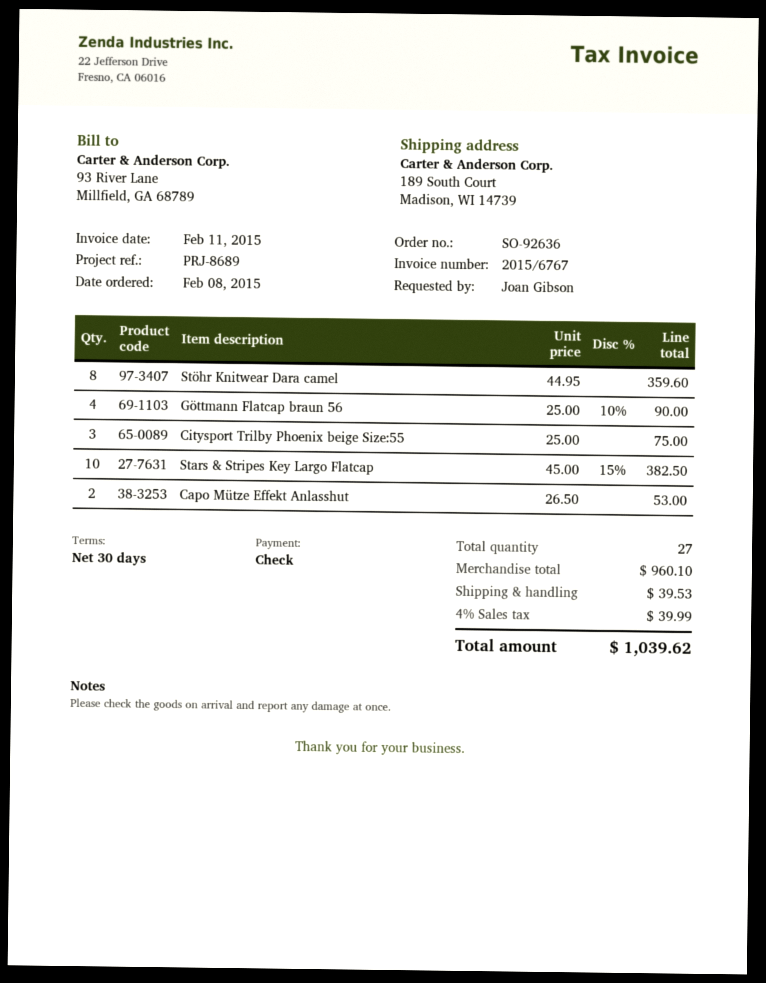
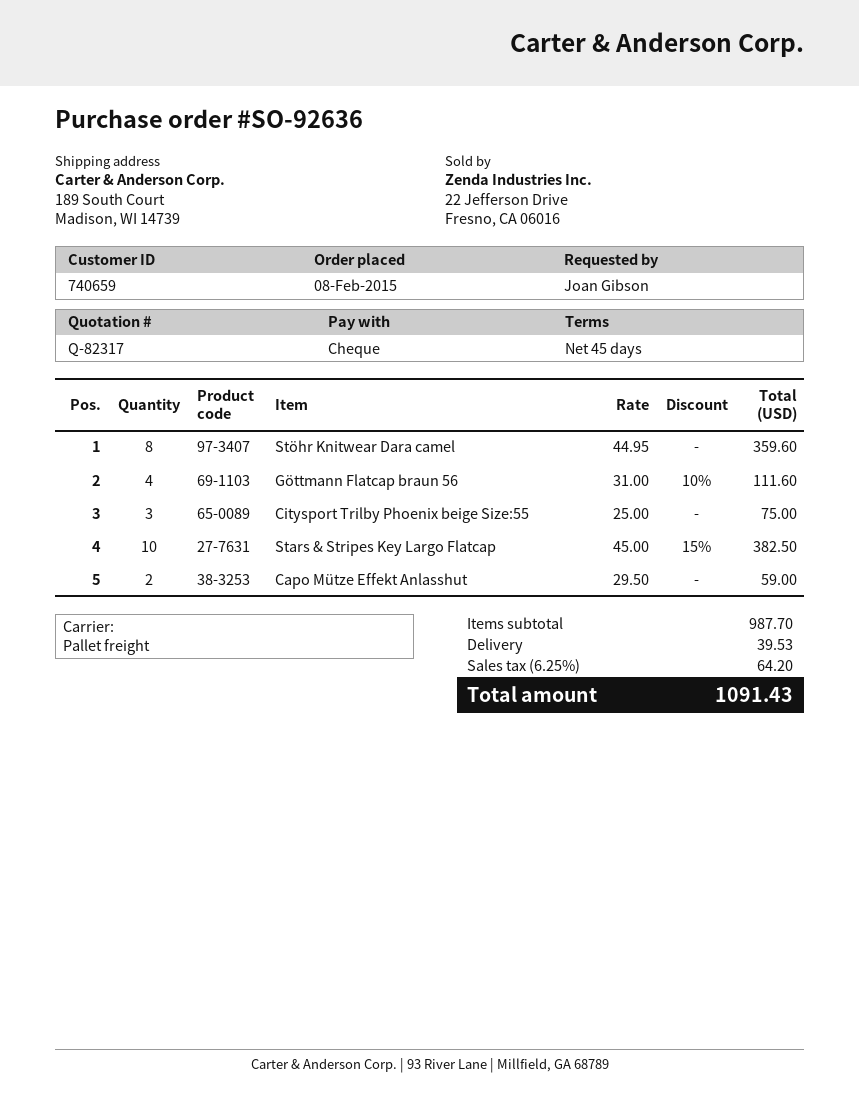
payment terms: 30 days -> 45 days
Göttmann Flatcap braun 56: 4 x 25.00 - 10% = 90.00 -> 4 x 31.00 - 10% = 111.60
Capo Mütze Effekt Anlasshut: 2 x 26.50 = 53.00 -> 2 x 29.50 = 59.00
subtotal: 960.10 -> 987.70
tax: 4% = 39.99 -> 6.25% = 64.20
total: 1039.62 -> 1091.43

